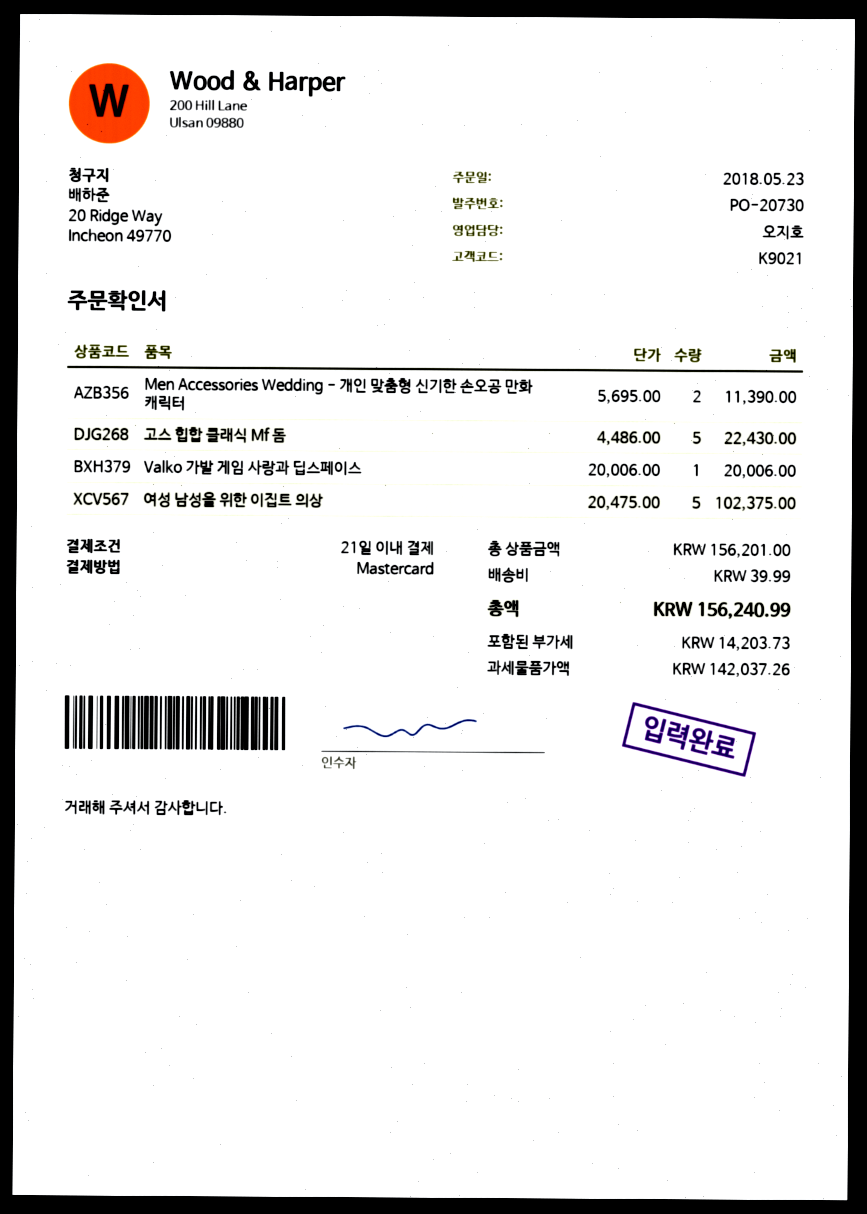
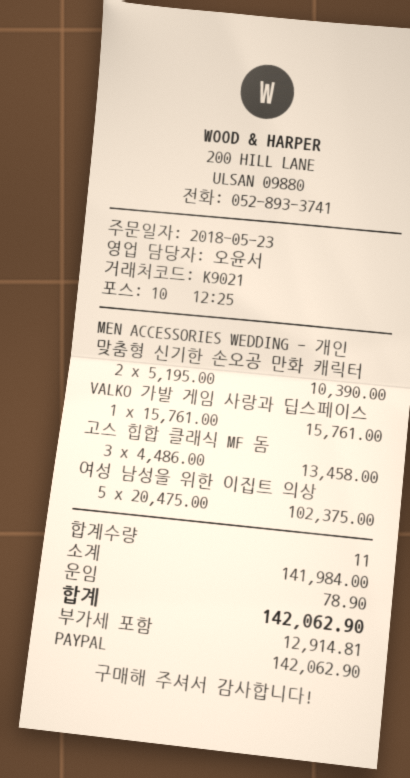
sales rep: 오지호 -> 오윤서
payment method: Mastercard -> PayPal
Men Accessories Wedding - 개인 맞춤형 신기한 손오공 만화 캐릭터: 2 x 5695.00 = 11390.00 -> 2 x 5195.00 = 10390.00
고스 힙합 클래식 Mf 돔: 5 x 4486.00 = 22430.00 -> 3 x 4486.00 = 13458.00
Valko 가발 게임 사랑과 딥스페이스: 1 x 20006.00 = 20006.00 -> 1 x 15761.00 = 15761.00
subtotal: 156201.00 -> 141984.00
shipping: 39.99 -> 78.90
tax: 14203.73 -> 12914.81
total: 156240.99 -> 142062.90

